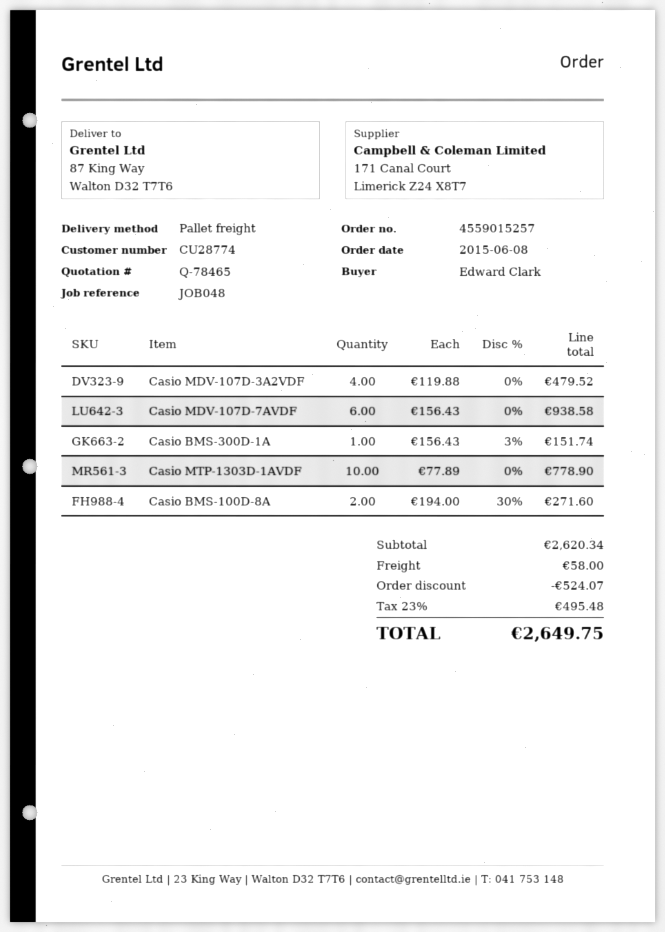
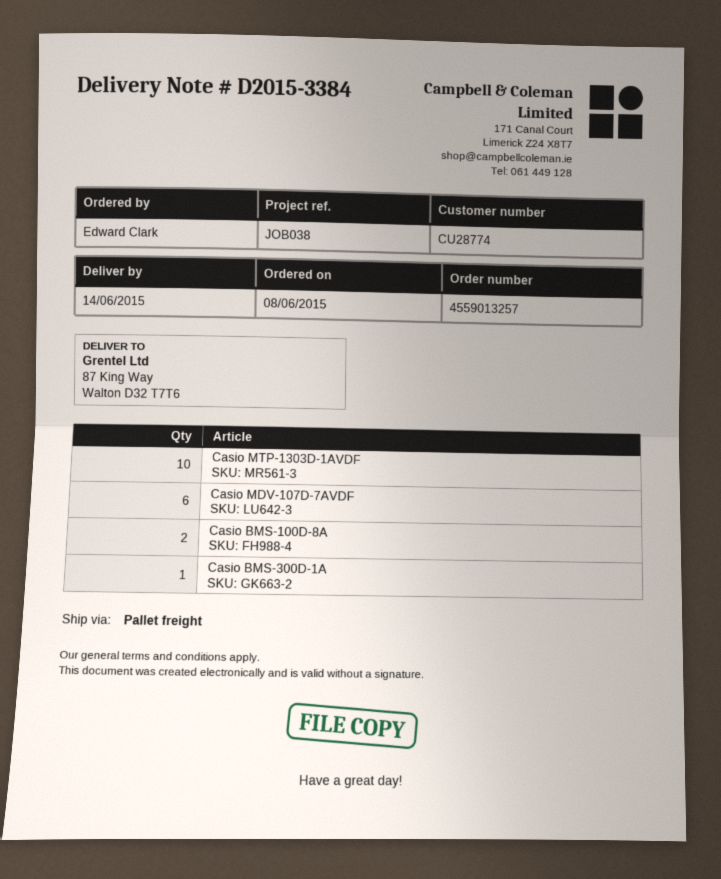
order number: 4559015257 -> 4559013257
reference: JOB048 -> JOB038
Casio MDV-107D-3A2VDF: 4 -> none

